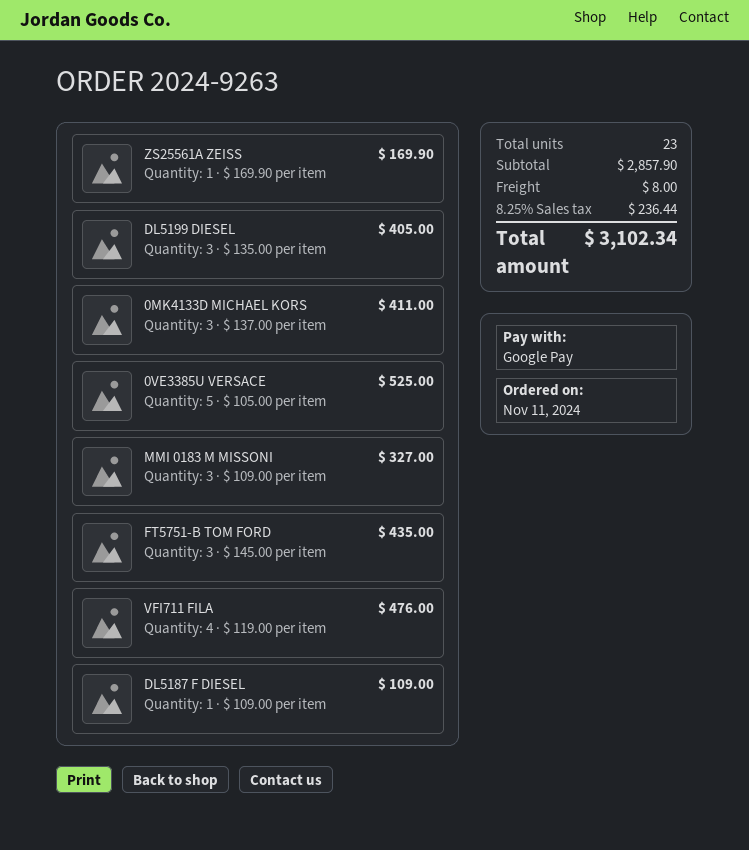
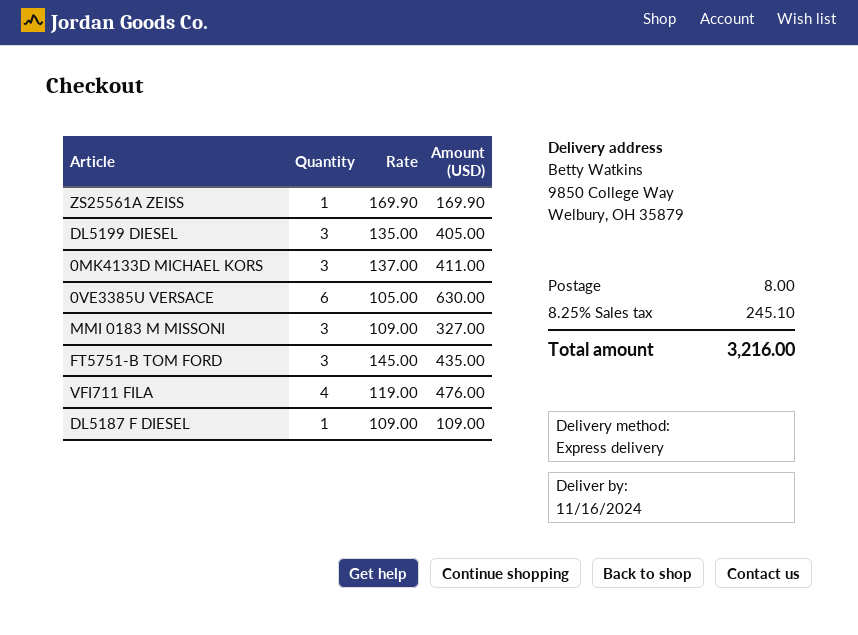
0VE3385U VERSACE: 5 x 105.00 = 525.00 -> 6 x 105.00 = 630.00
tax: 8.25% = 236.44 -> 8.25% = 245.10
total: 3102.34 -> 3216.00

